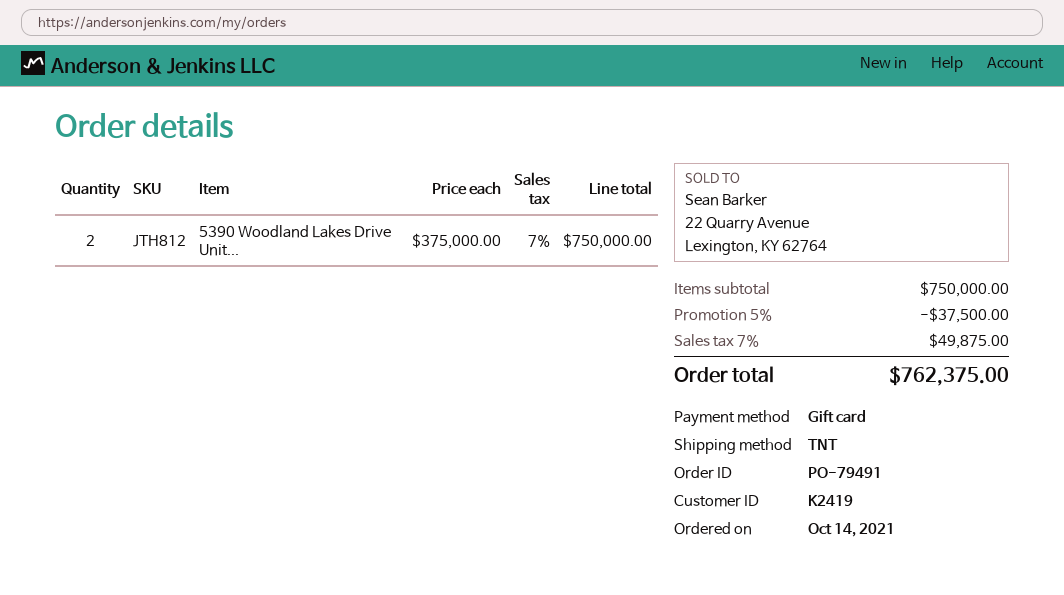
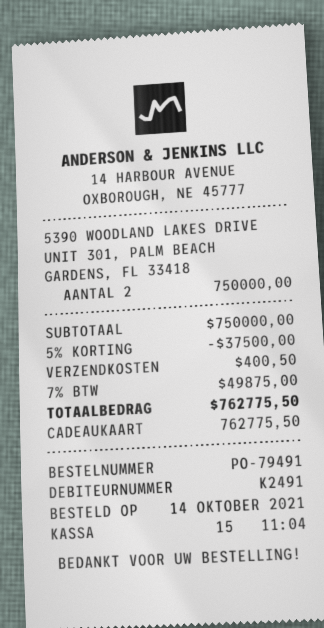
customer number: K2419 -> K2491
shipping: none -> 400.50
total: 762375.00 -> 762775.50

